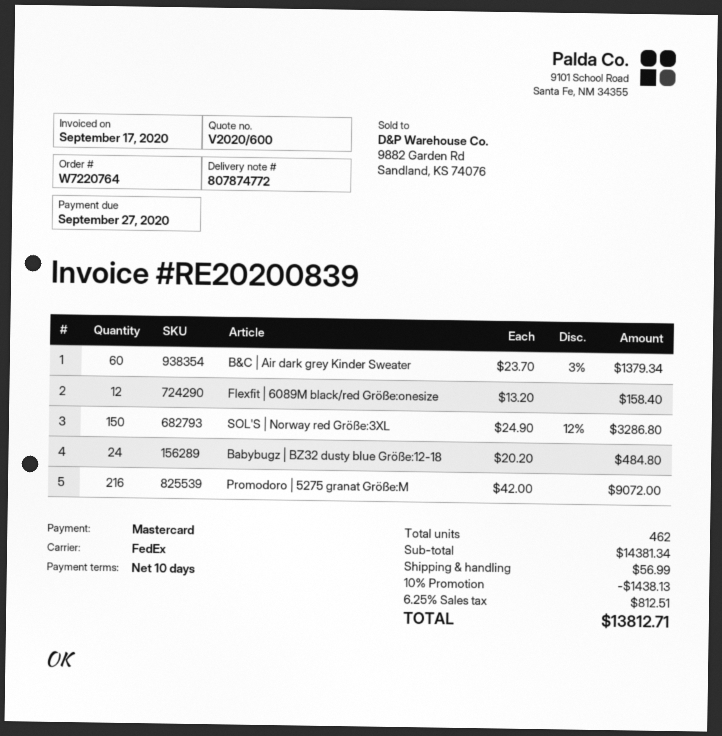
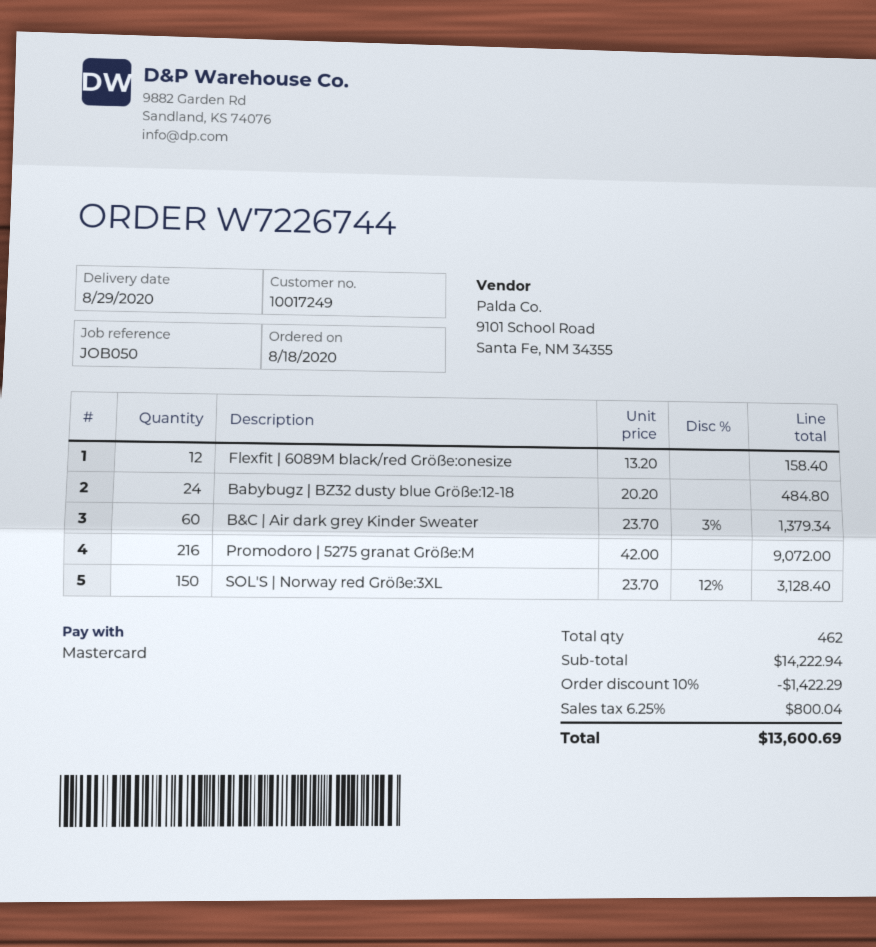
order number: W7220764 -> W7226744
SOL'S | Norway red Größe:3XL: 150 x 24.90 - 12% = 3286.80 -> 150 x 23.70 - 12% = 3128.40
subtotal: 14381.34 -> 14222.94
discount: 10% = 1438.13 -> 10% = 1422.29
shipping: 56.99 -> none
tax: 6.25% = 812.51 -> 6.25% = 800.04
total: 13812.71 -> 13600.69

